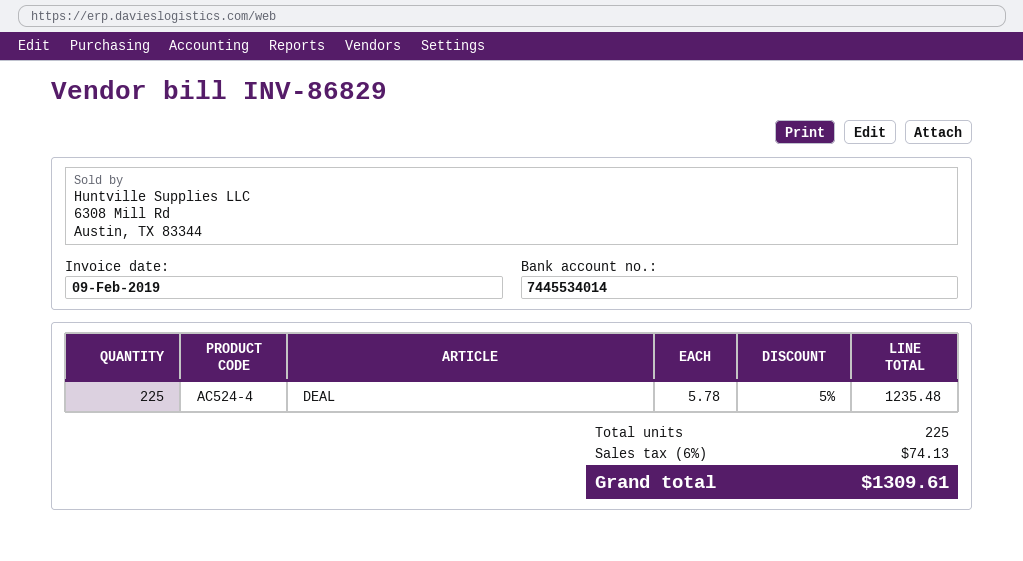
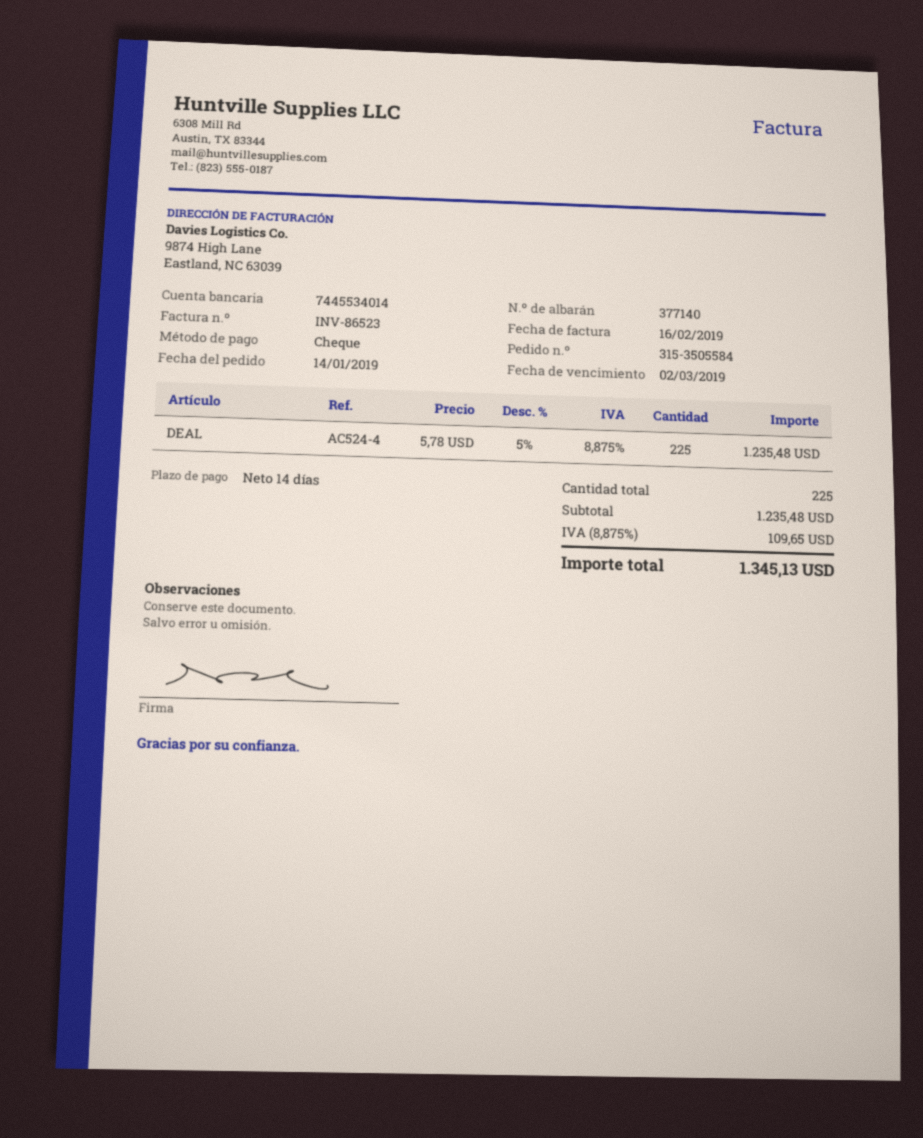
invoice number: INV-86829 -> INV-86523
invoice date: 2019-02-09 -> 2019-02-16
tax: 6% = 74.13 -> 8.875% = 109.65
total: 1309.61 -> 1345.13

